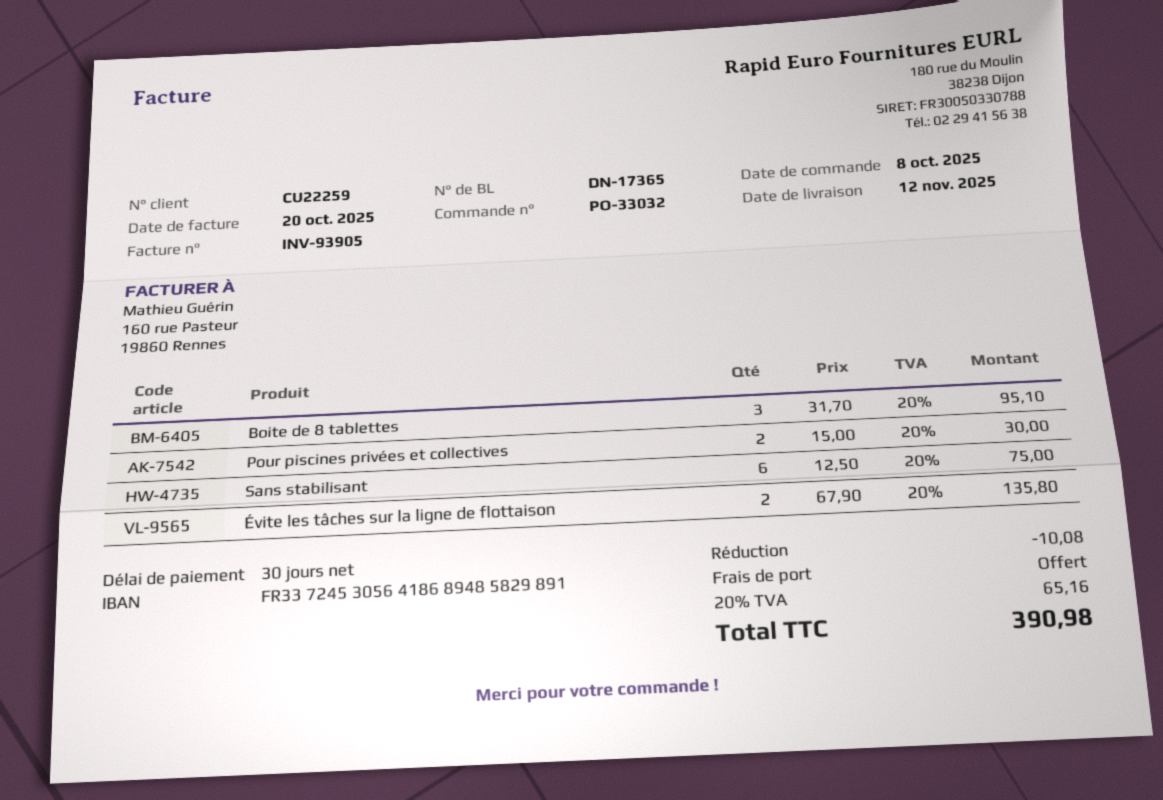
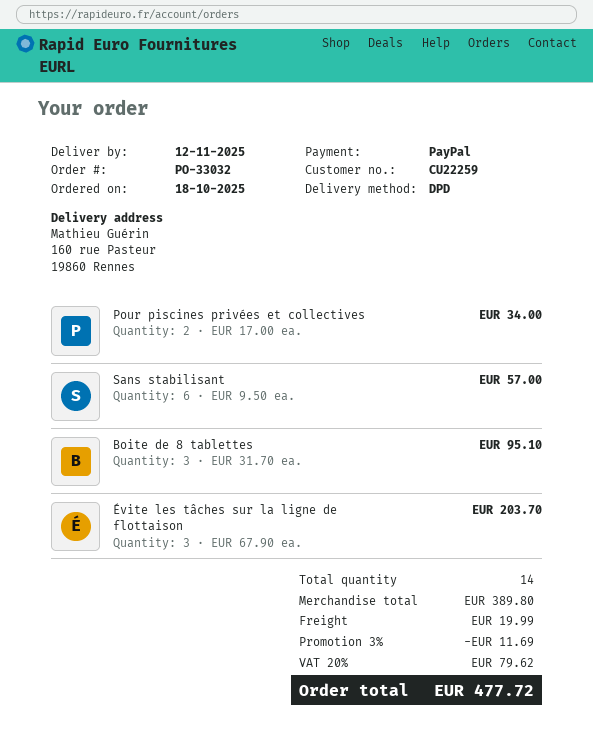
order date: 2025-10-08 -> 2025-10-18
Pour piscines privées et collectives: 2 x 15.00 = 30.00 -> 2 x 17.00 = 34.00
Sans stabilisant: 6 x 12.50 = 75.00 -> 6 x 9.50 = 57.00
Évite les tâches sur la ligne de flottaison: 2 x 67.90 = 135.80 -> 3 x 67.90 = 203.70
discount: 10.08 -> 11.69
shipping: 0.00 -> 19.99
tax: 20% = 65.16 -> 20% = 79.62
total: 390.98 -> 477.72

